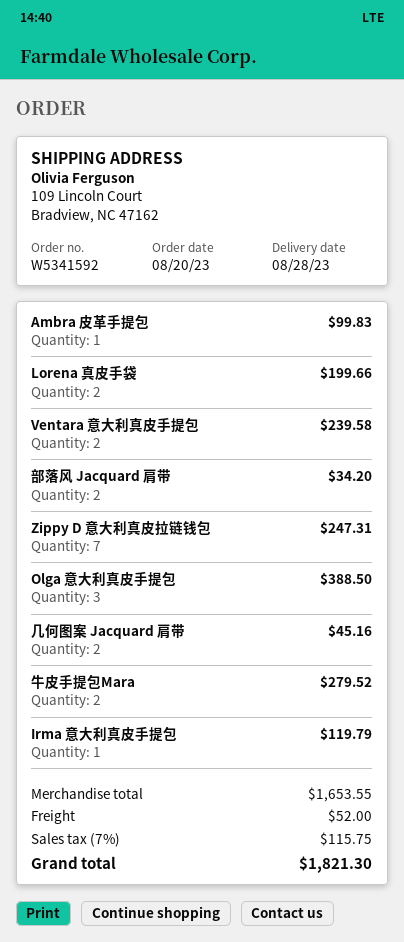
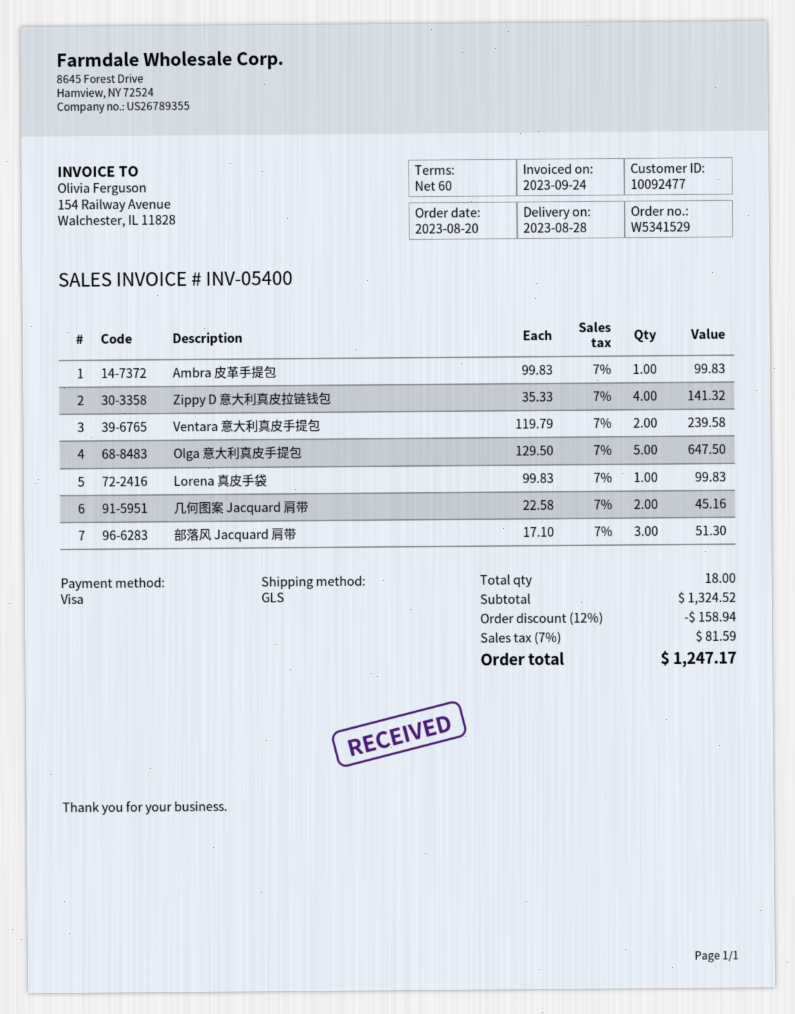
order number: W5341592 -> W5341529
Lorena 真皮手袋: 2 for 199.66 -> 1 for 99.83
部落风 Jacquard 肩带: 2 for 34.20 -> 3 for 51.30
Zippy D 意大利真皮拉链钱包: 7 for 247.31 -> 4 for 141.32
Olga 意大利真皮手提包: 3 for 388.50 -> 5 for 647.50
牛皮手提包Mara: 2 for 279.52 -> none
Irma 意大利真皮手提包: 1 for 119.79 -> none
subtotal: 1653.55 -> 1324.52
discount: none -> 12% = 158.94
shipping: 52.00 -> none
tax: 7% = 115.75 -> 7% = 81.59
total: 1821.30 -> 1247.17

